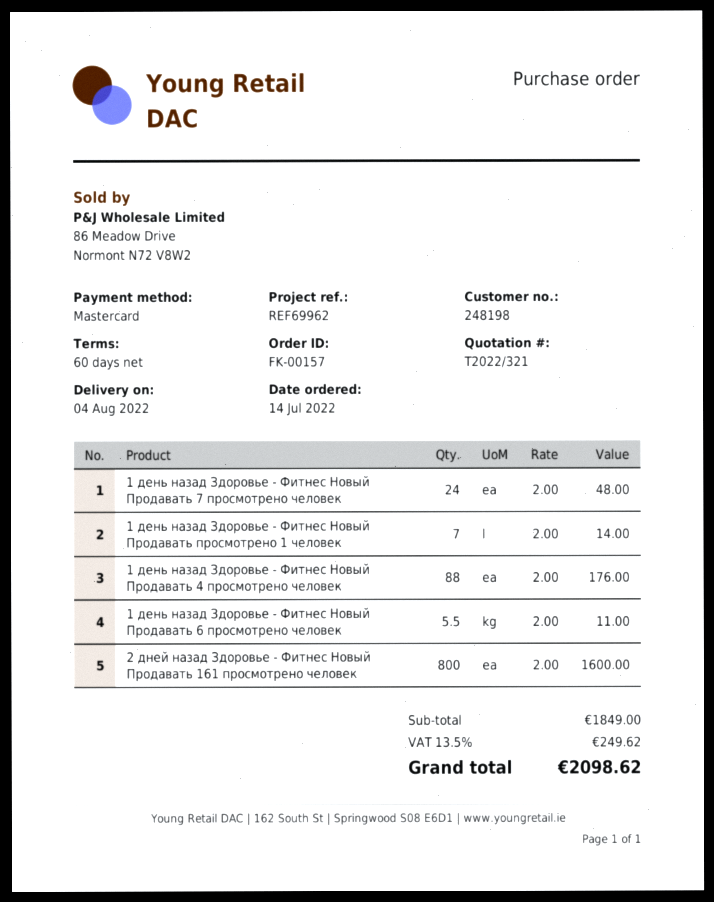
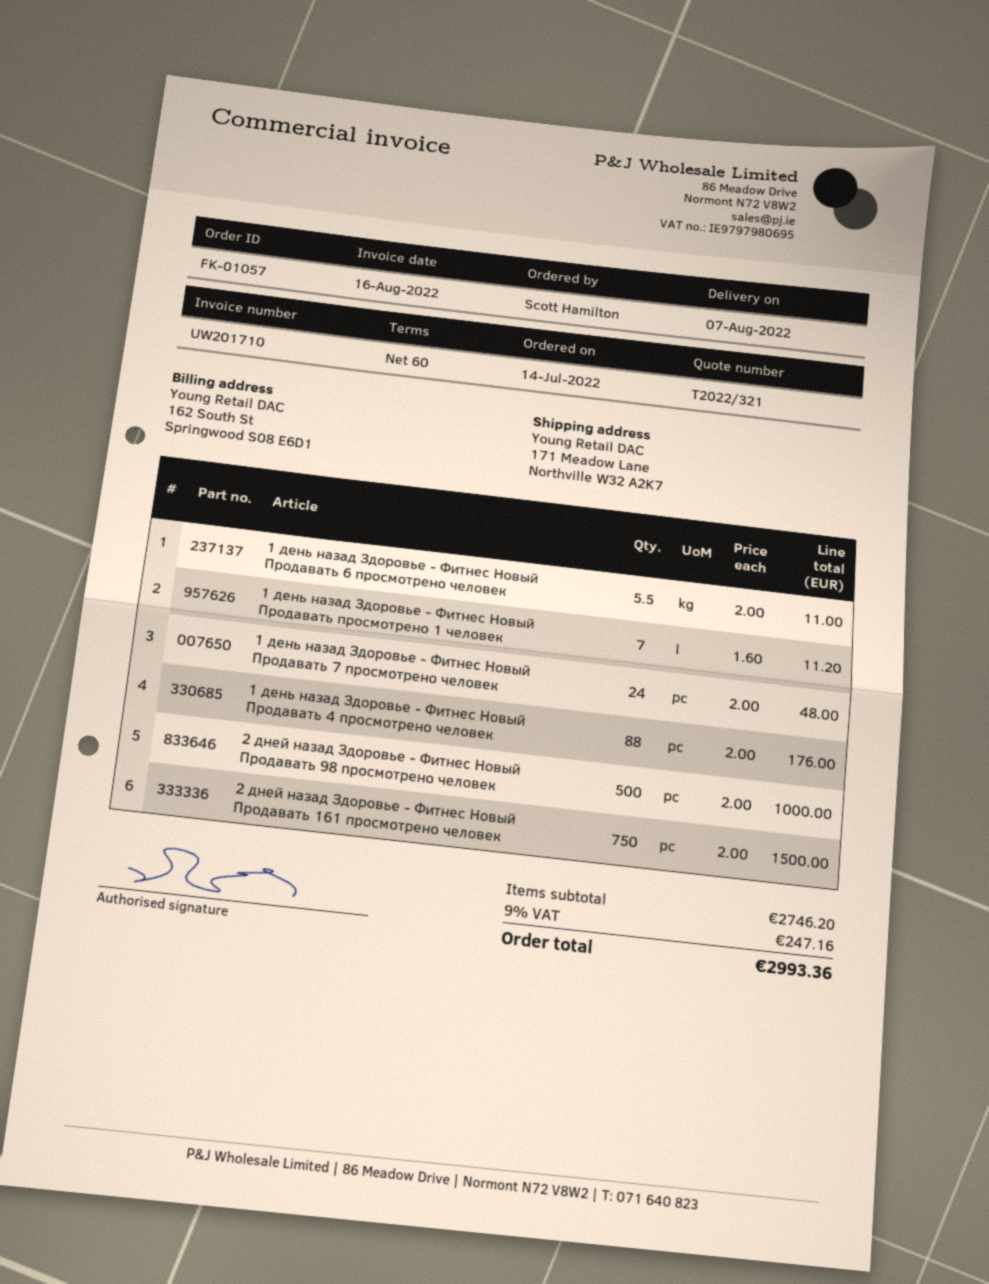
order number: FK-00157 -> FK-01057
delivery date: 2022-08-04 -> 2022-08-07
1 день назад Здоровье - Фитнес Новый Продавать просмотрено 1 человек: 7 x 2.00 = 14.00 -> 7 x 1.60 = 11.20
2 дней назад Здоровье - Фитнес Новый Продавать 161 просмотрено человек: 800 x 2.00 = 1600.00 -> 750 x 2.00 = 1500.00
2 дней назад Здоровье - Фитнес Новый Продавать 98 просмотрено человек: none -> 500 x 2.00 = 1000.00
subtotal: 1849.00 -> 2746.20
tax: 13.5% = 249.62 -> 9% = 247.16
total: 2098.62 -> 2993.36

